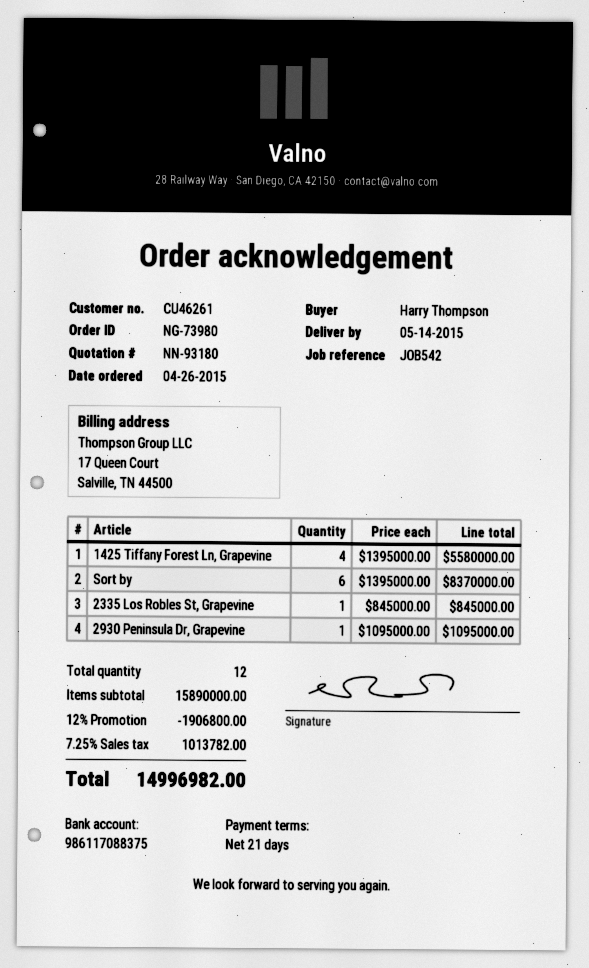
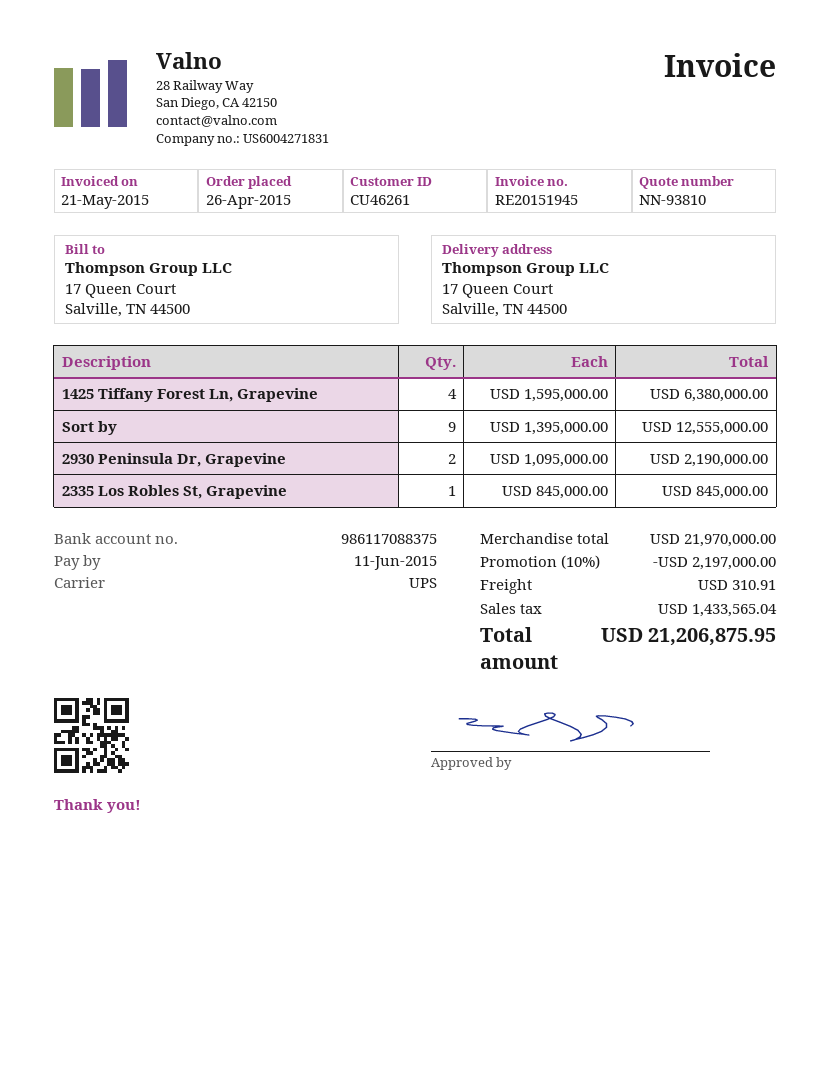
quote number: NN-93180 -> NN-93810
1425 Tiffany Forest Ln, Grapevine: 4 x 1395000.00 = 5580000.00 -> 4 x 1595000.00 = 6380000.00
Sort by: 6 x 1395000.00 = 8370000.00 -> 9 x 1395000.00 = 12555000.00
2930 Peninsula Dr, Grapevine: 1 x 1095000.00 = 1095000.00 -> 2 x 1095000.00 = 2190000.00
subtotal: 15890000.00 -> 21970000.00
discount: 12% = 1906800.00 -> 10% = 2197000.00
shipping: none -> 310.91
tax: 1013782.00 -> 1433565.04
total: 14996982.00 -> 21206875.95

